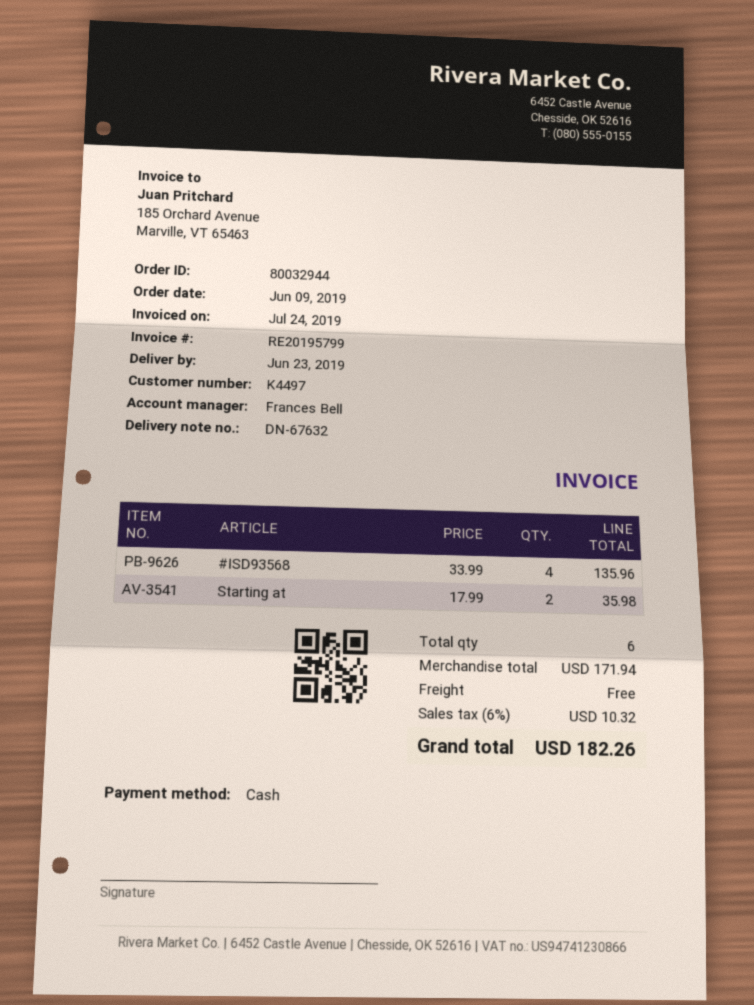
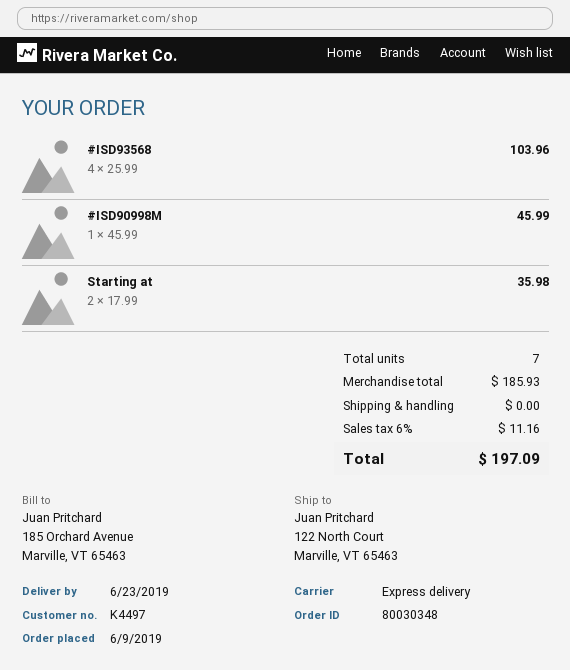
order number: 80032944 -> 80030348
#ISD93568: 4 x 33.99 = 135.96 -> 4 x 25.99 = 103.96
#ISD90998M: none -> 1 x 45.99 = 45.99
total quantity: 6 -> 7
subtotal: 171.94 -> 185.93
tax: 6% = 10.32 -> 6% = 11.16
total: 182.26 -> 197.09

